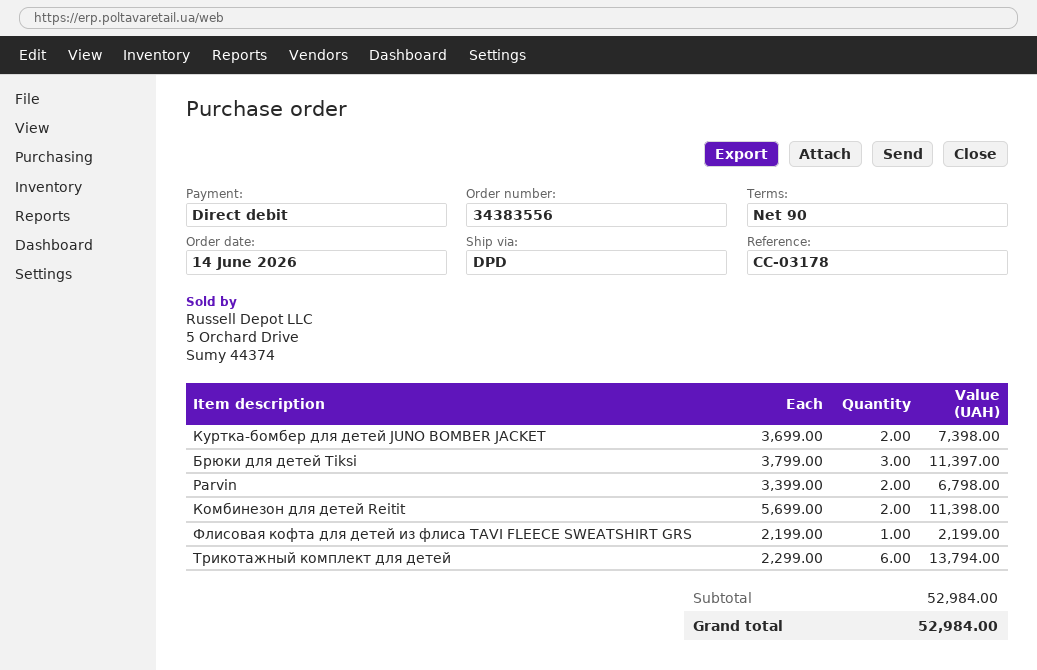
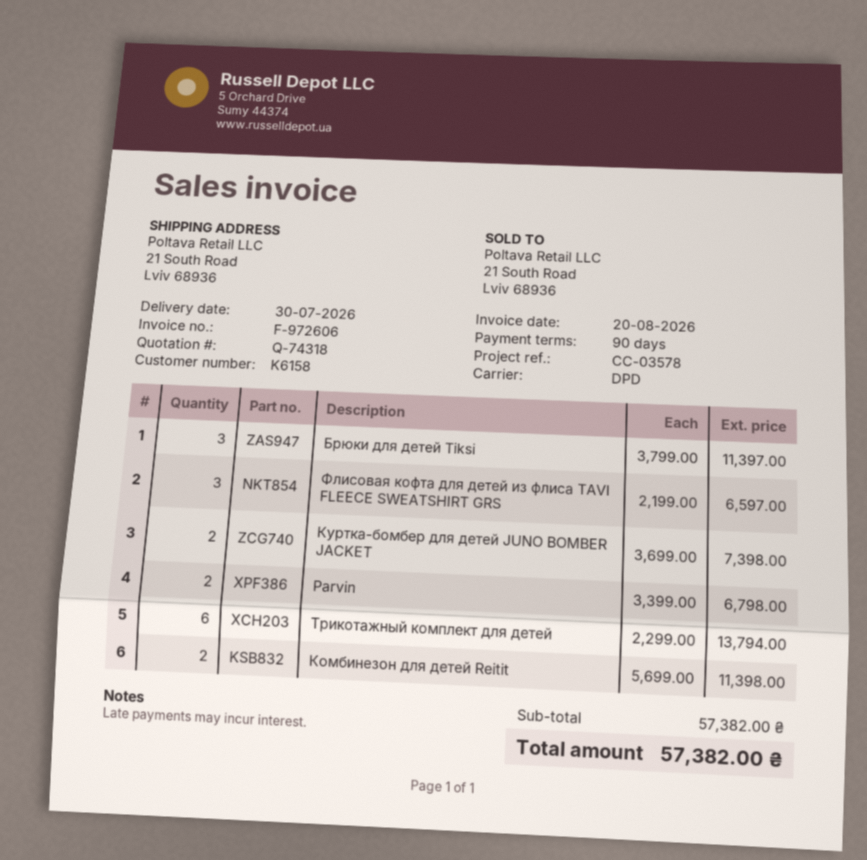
reference: CC-03178 -> CC-03578
Флисовая кофта для детей из флиса TAVI FLEECE SWEATSHIRT GRS: 1 x 2199.00 = 2199.00 -> 3 x 2199.00 = 6597.00
subtotal: 52984.00 -> 57382.00
total: 52984.00 -> 57382.00

